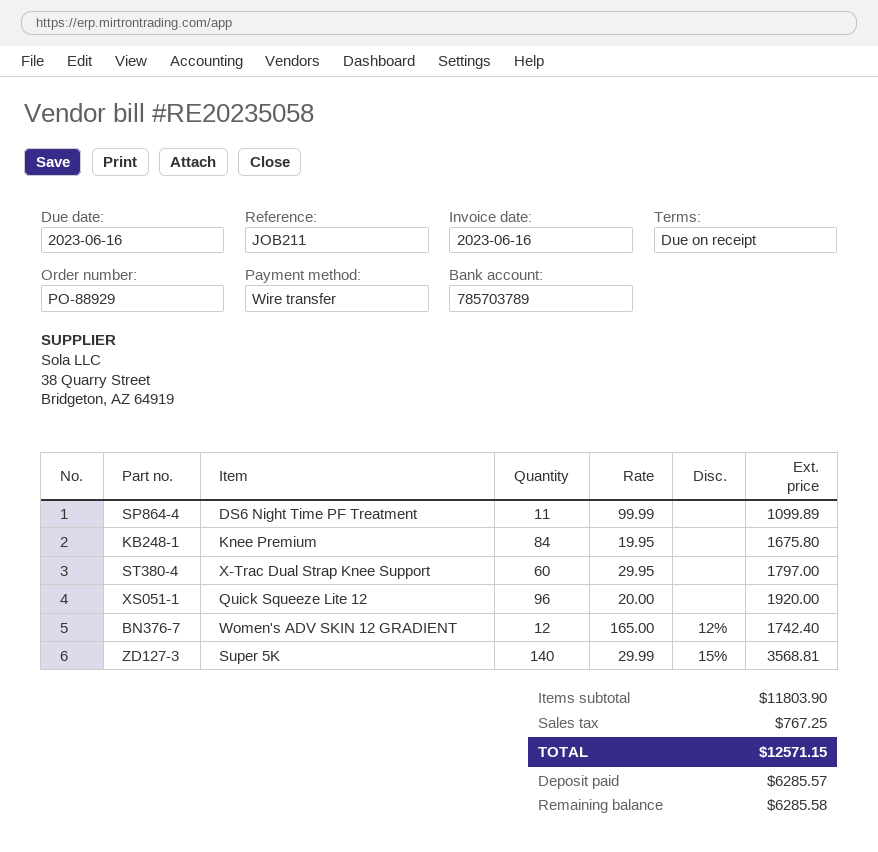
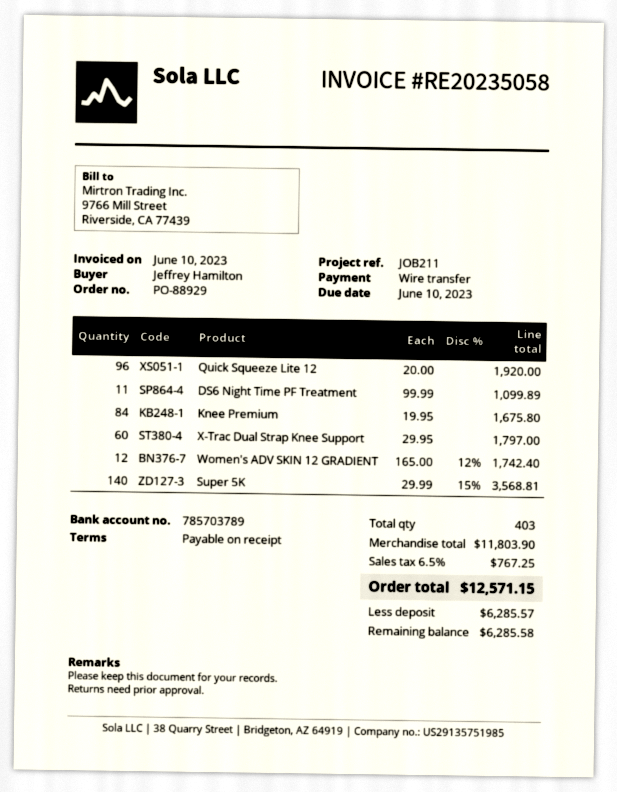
invoice date: 2023-06-16 -> 2023-06-10
due date: 2023-06-16 -> 2023-06-10

